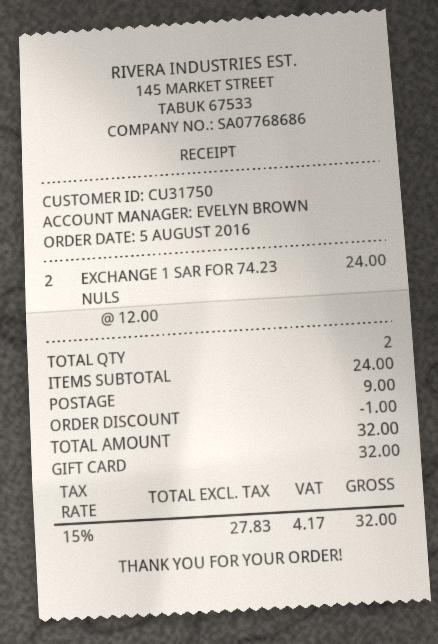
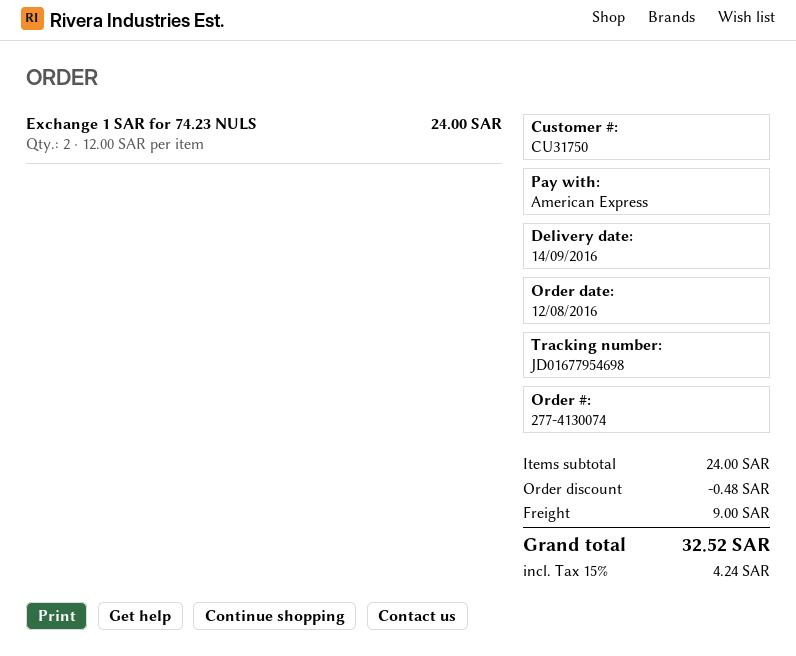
order date: 2016-08-05 -> 2016-08-12
payment method: gift card -> American Express
discount: 1.00 -> 0.48
tax: 15% = 4.17 -> 15% = 4.24
total: 32.00 -> 32.52

